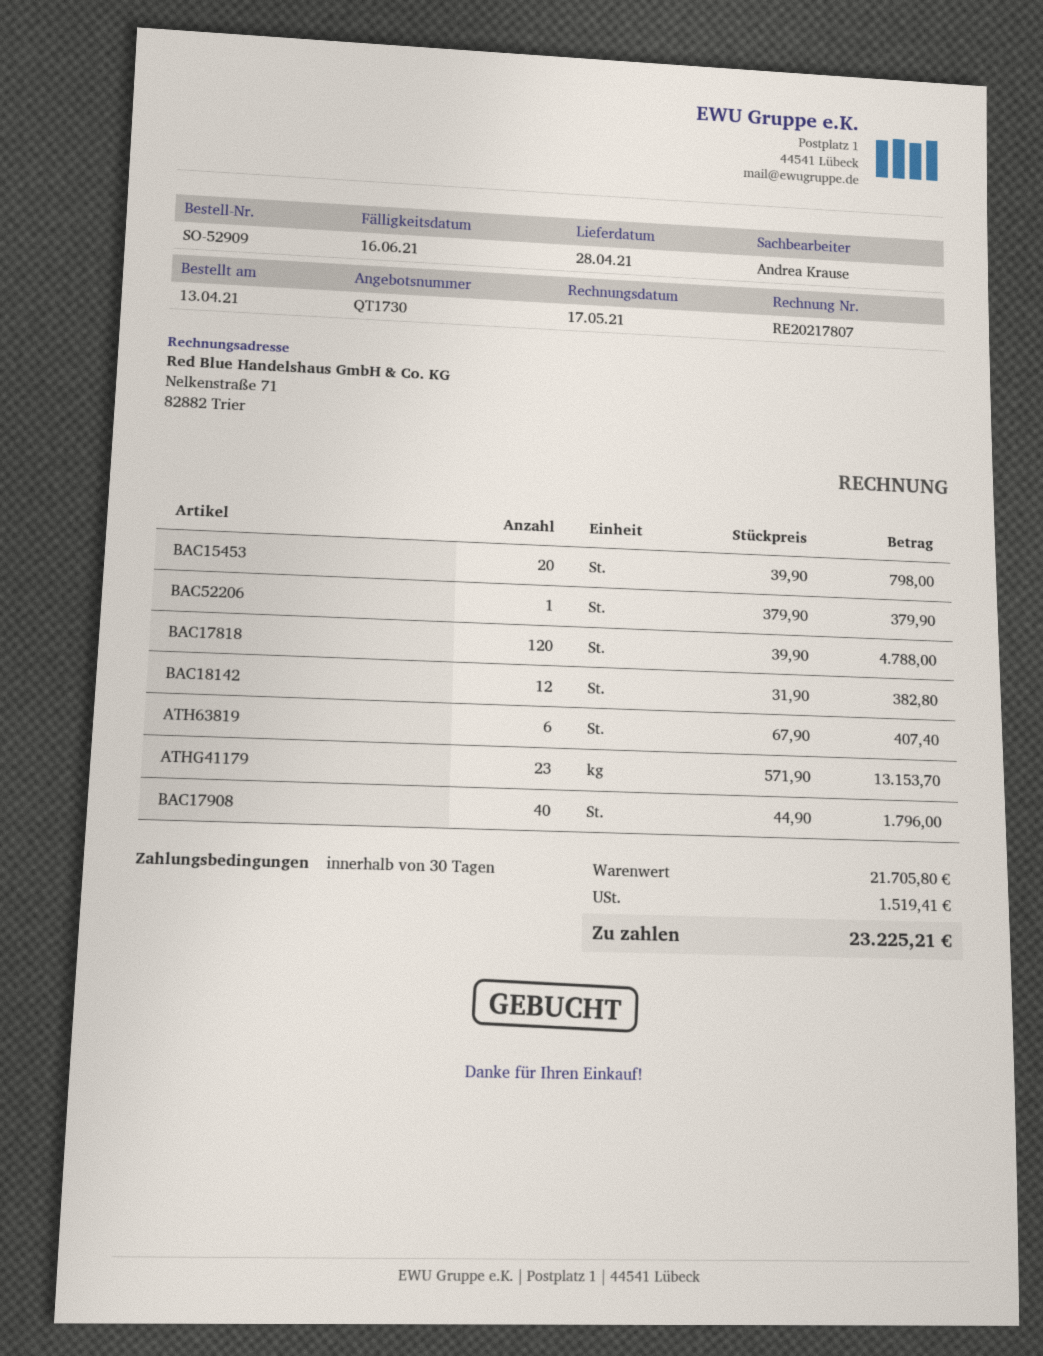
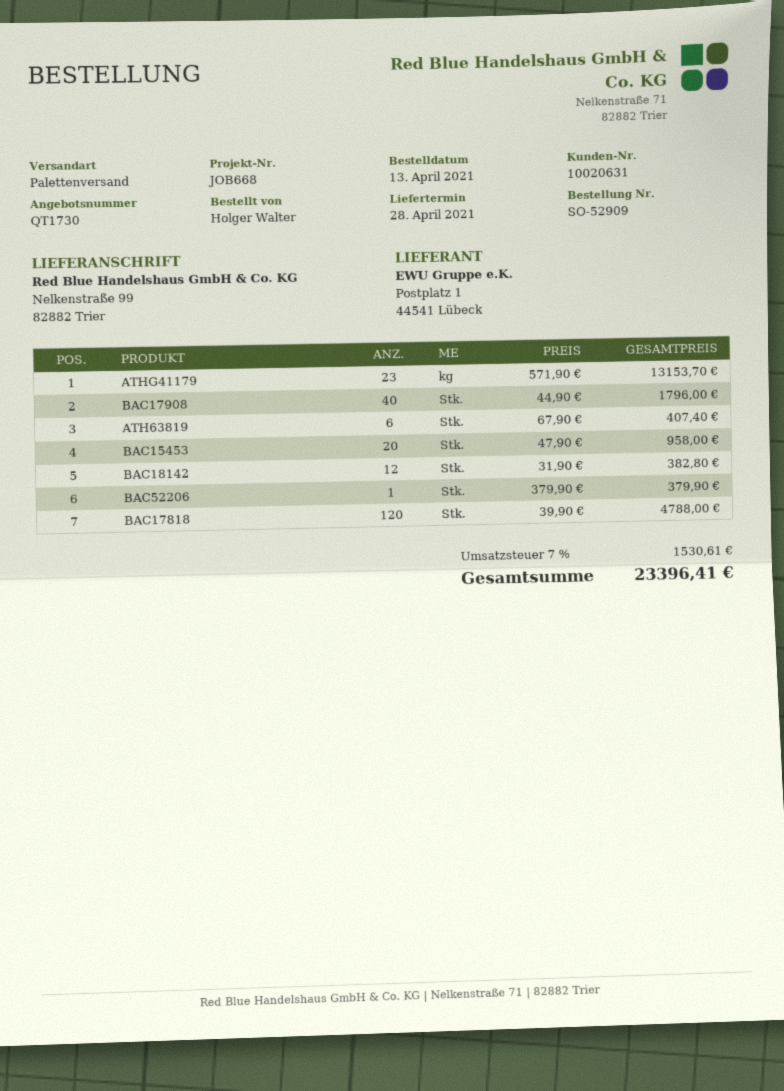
BAC15453: 20 x 39.90 = 798.00 -> 20 x 47.90 = 958.00
tax: 1519.41 -> 1530.61
total: 23225.21 -> 23396.41

